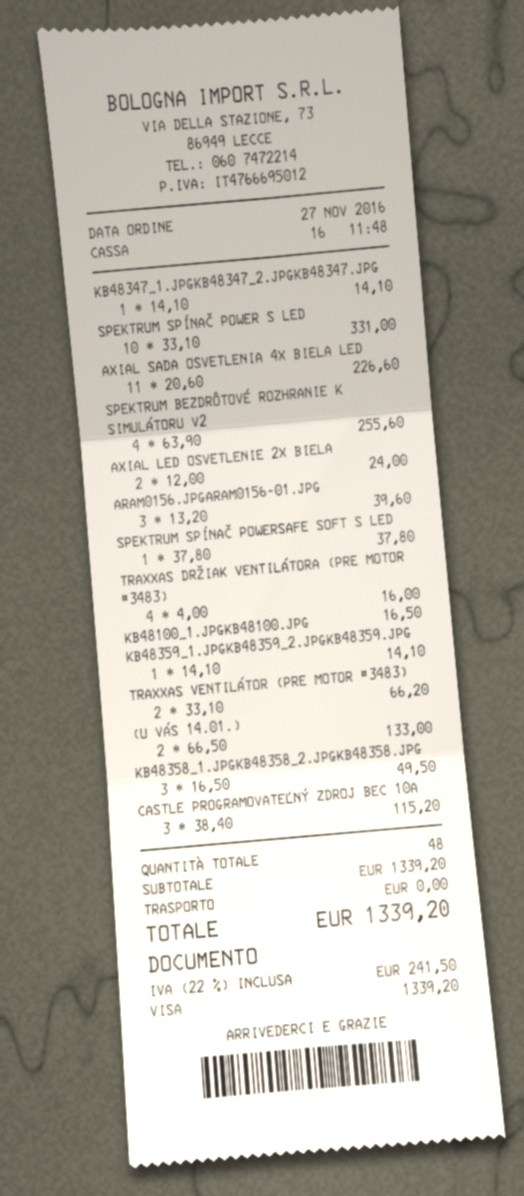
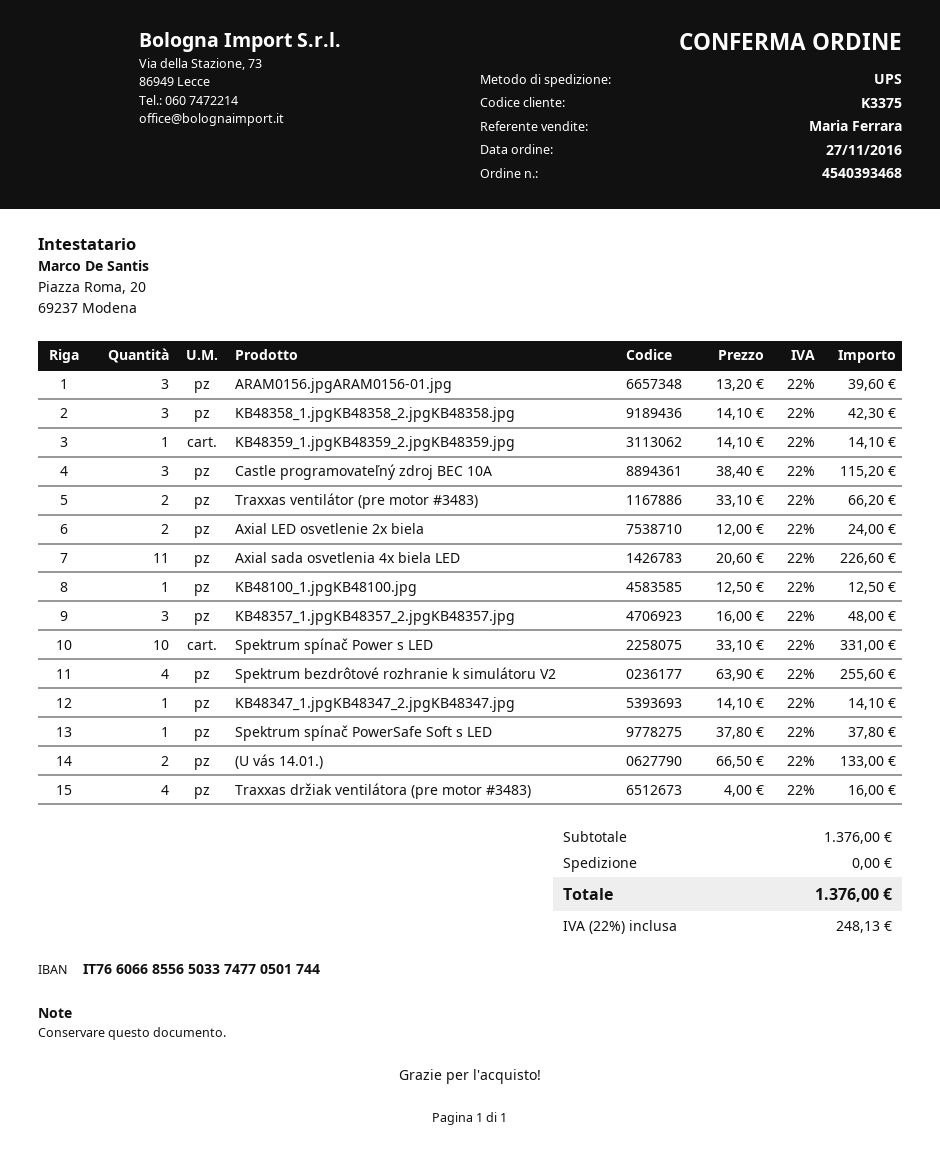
KB48100_1.JPGKB48100.JPG: 1 x 16.50 = 16.50 -> 1 x 12.50 = 12.50
KB48358_1.JPGKB48358_2.JPGKB48358.JPG: 3 x 16.50 = 49.50 -> 3 x 14.10 = 42.30
KB48357_1.jpgKB48357_2.jpgKB48357.jpg: none -> 3 x 16.00 = 48.00
subtotal: 1339.20 -> 1376.00
tax: 22% = 241.50 -> 22% = 248.13
total: 1339.20 -> 1376.00

